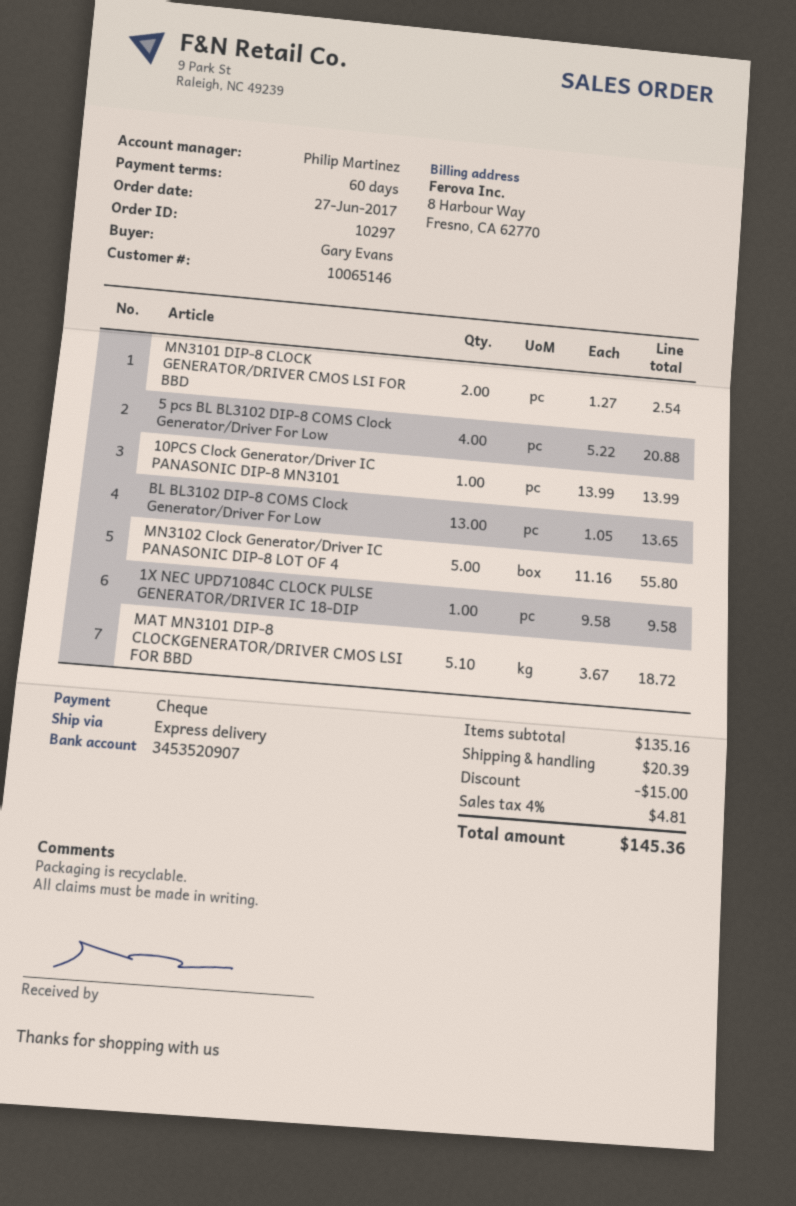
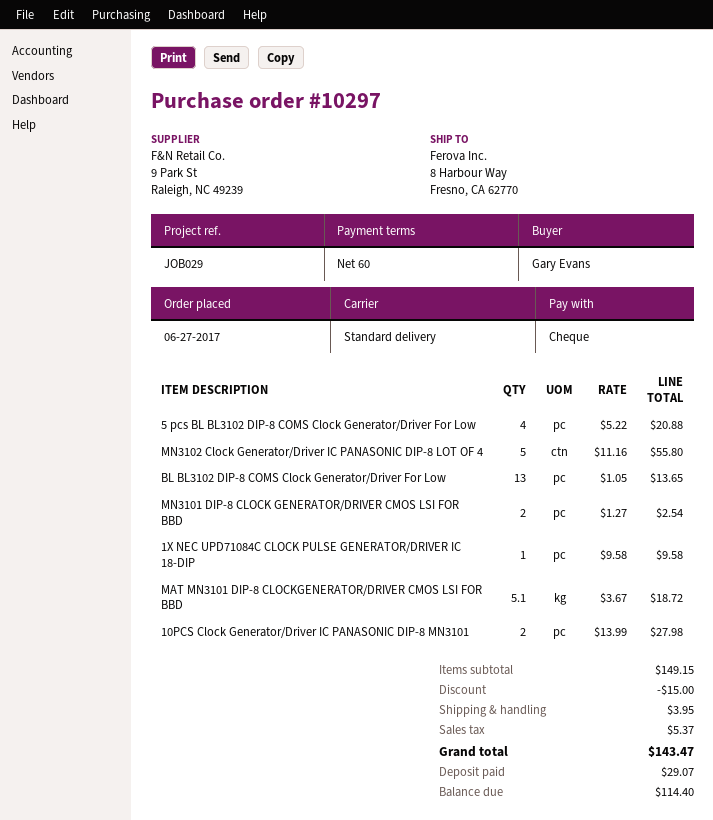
shipping method: express -> standard
10PCS Clock Generator/Driver IC PANASONIC DIP-8 MN3101: 1 x 13.99 = 13.99 -> 2 x 13.99 = 27.98
subtotal: 135.16 -> 149.15
shipping: 20.39 -> 3.95
tax: 4.81 -> 5.37
total: 145.36 -> 143.47

